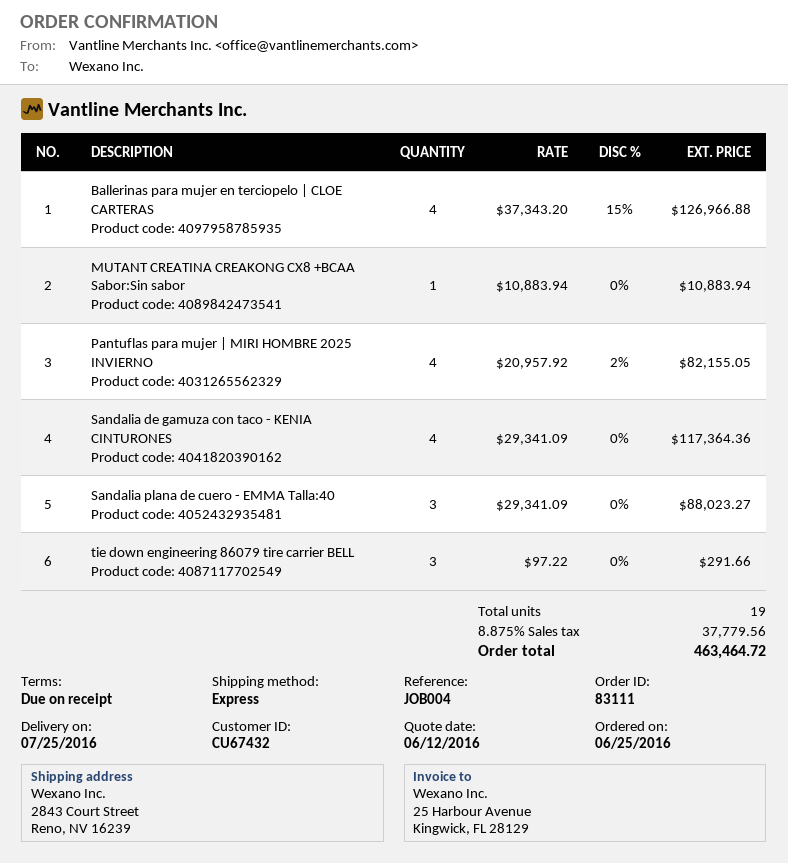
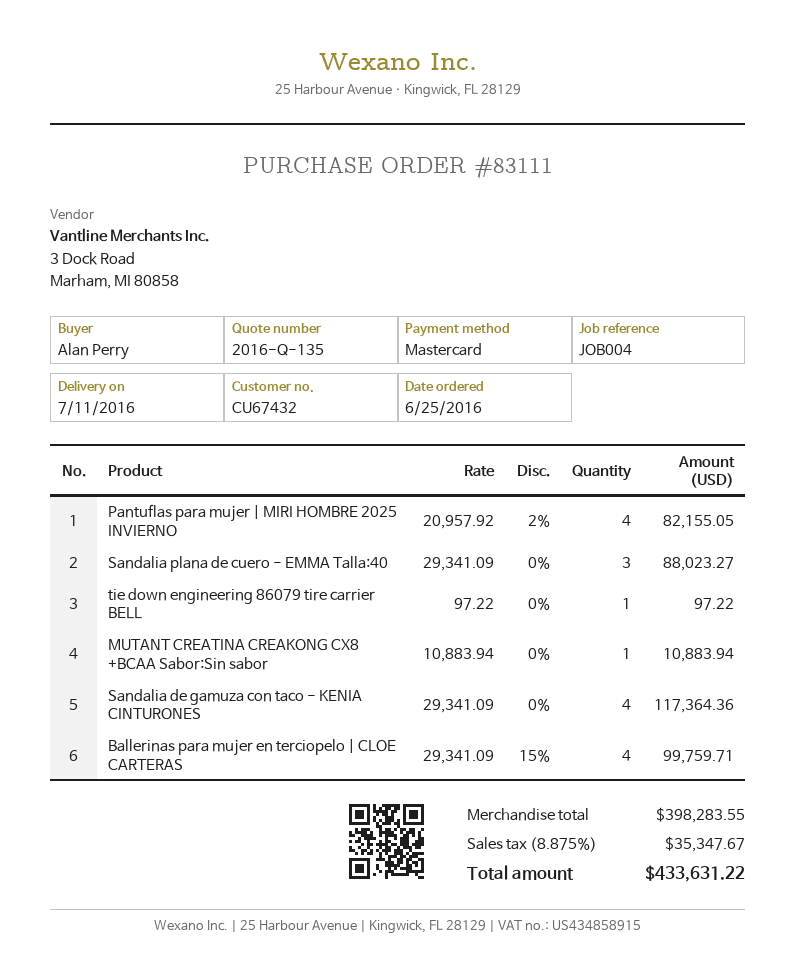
delivery date: 2016-07-25 -> 2016-07-11
Ballerinas para mujer en terciopelo | CLOE CARTERAS: 4 x 37343.20 - 15% = 126966.88 -> 4 x 29341.09 - 15% = 99759.71
tie down engineering 86079 tire carrier BELL: 3 x 97.22 = 291.66 -> 1 x 97.22 = 97.22
tax: 8.875% = 37779.56 -> 8.875% = 35347.67
total: 463464.72 -> 433631.22

